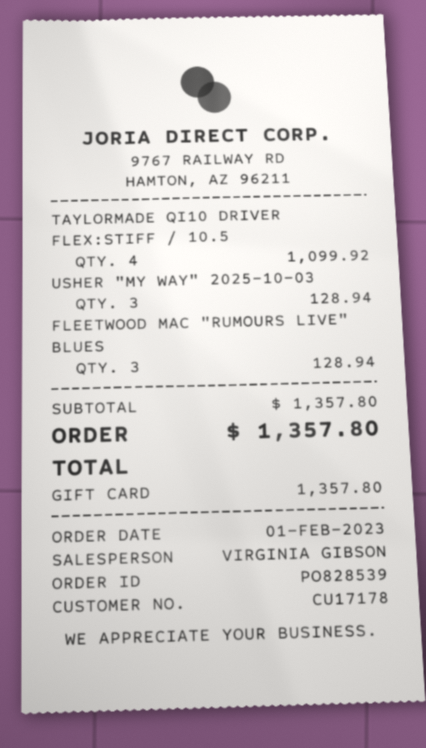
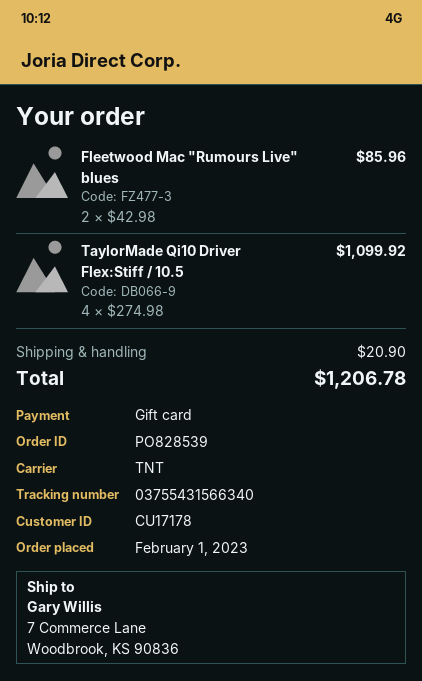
USHER "MY WAY" 2025-10-03: 3 for 128.94 -> none
FLEETWOOD MAC "RUMOURS LIVE" BLUES: 3 for 128.94 -> 2 for 85.96
shipping: none -> 20.90
total: 1357.80 -> 1206.78

